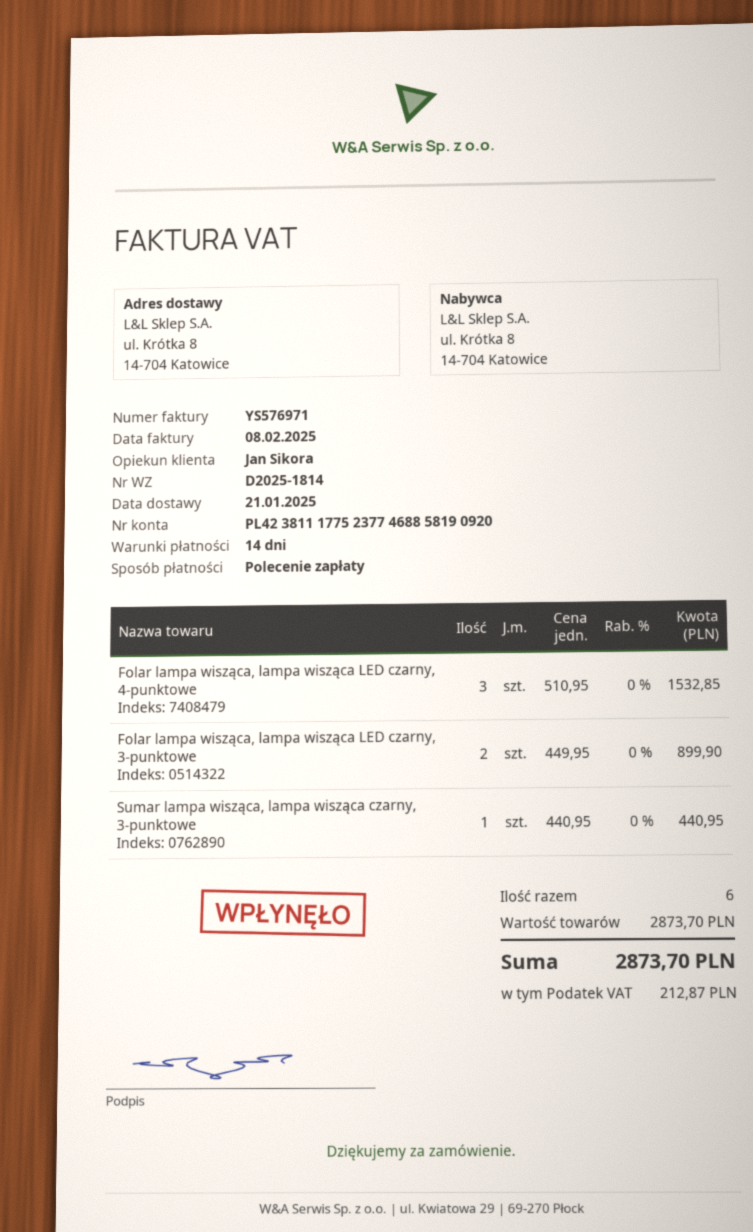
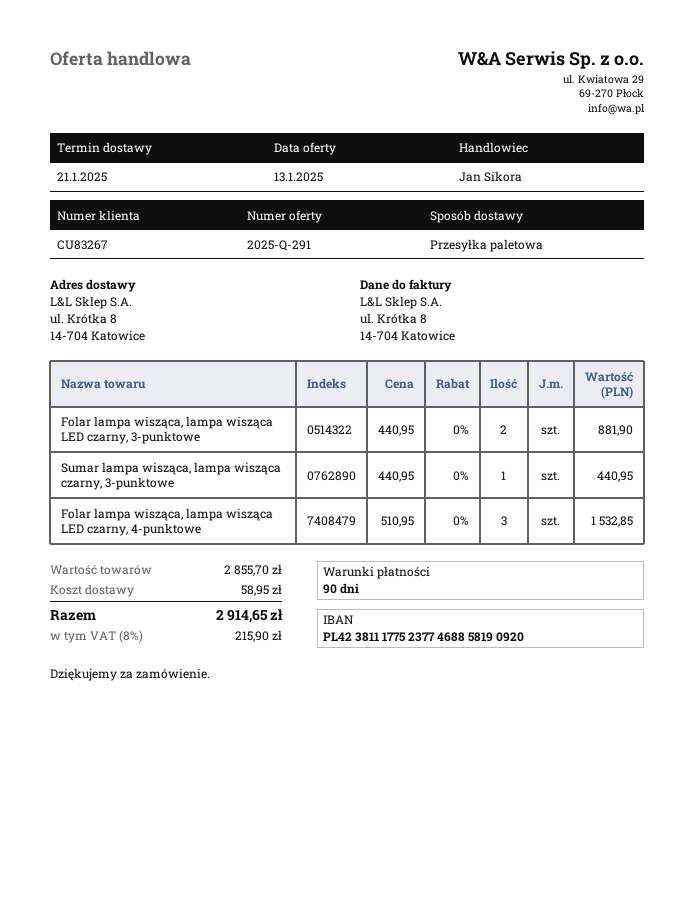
payment terms: 14 days -> 90 days
Folar lampa wisząca, lampa wisząca LED czarny, 3-punktowe: 2 x 449.95 = 899.90 -> 2 x 440.95 = 881.90
subtotal: 2873.70 -> 2855.70
shipping: none -> 58.95
tax: 212.87 -> 215.90
total: 2873.70 -> 2914.65

